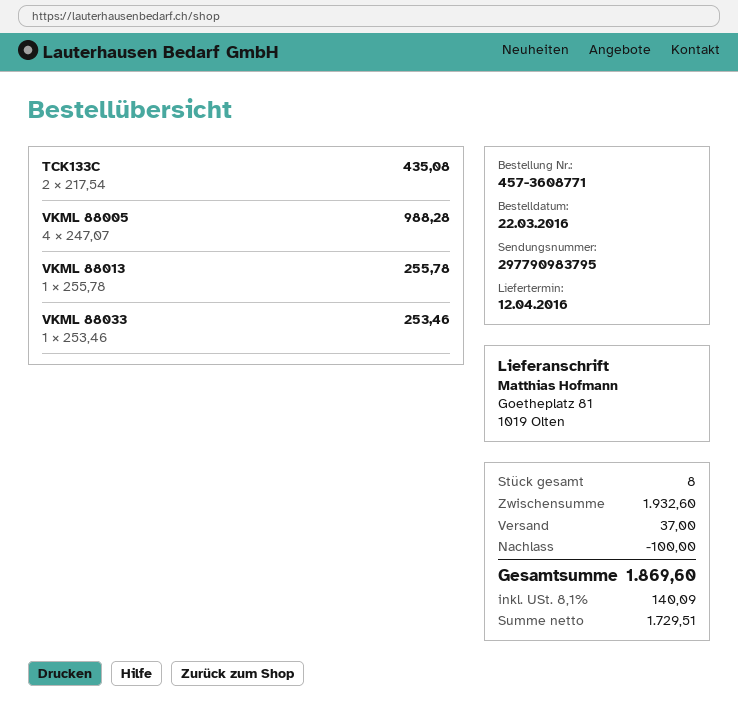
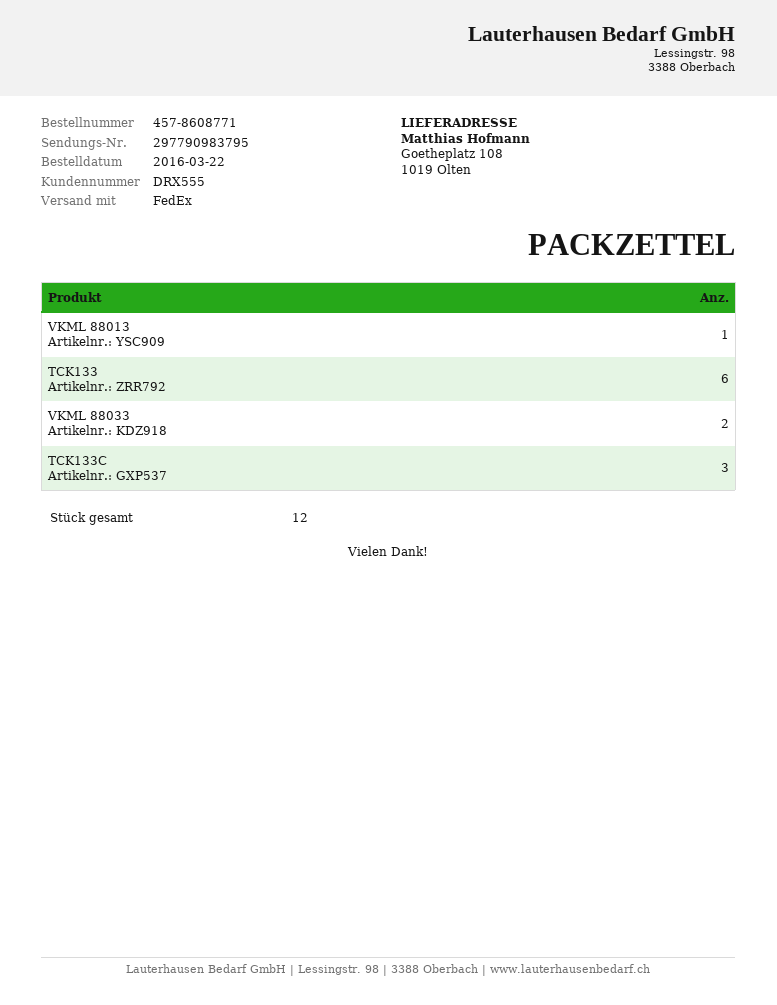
order number: 457-3608771 -> 457-8608771
ship to: Goetheplatz 81, 1019 Olten -> Goetheplatz 108, 1019 Olten
TCK133C: 2 -> 3
VKML 88005: 4 -> none
VKML 88033: 1 -> 2
TCK133: none -> 6
total quantity: 8 -> 12

